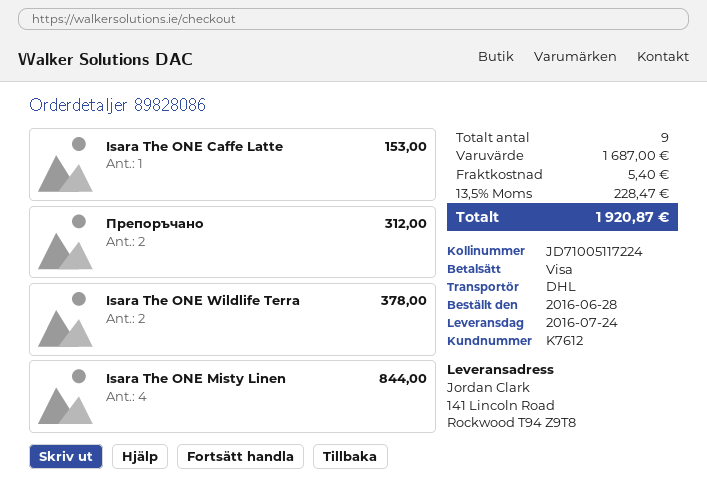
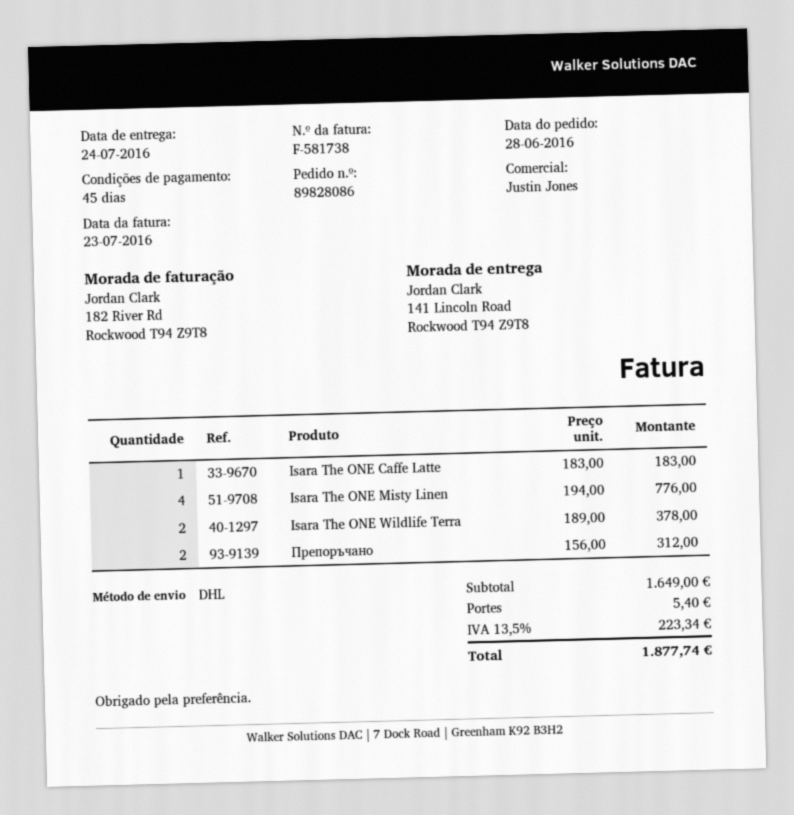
Isara The ONE Caffe Latte: 1 for 153.00 -> 1 for 183.00
Isara The ONE Misty Linen: 4 for 844.00 -> 4 for 776.00
subtotal: 1687.00 -> 1649.00
tax: 13.5% = 228.47 -> 13.5% = 223.34
total: 1920.87 -> 1877.74

